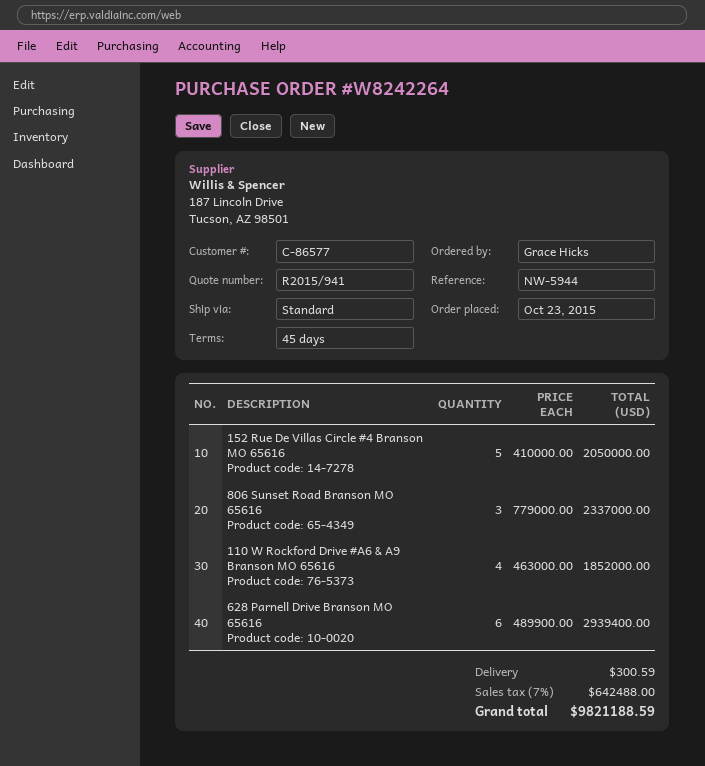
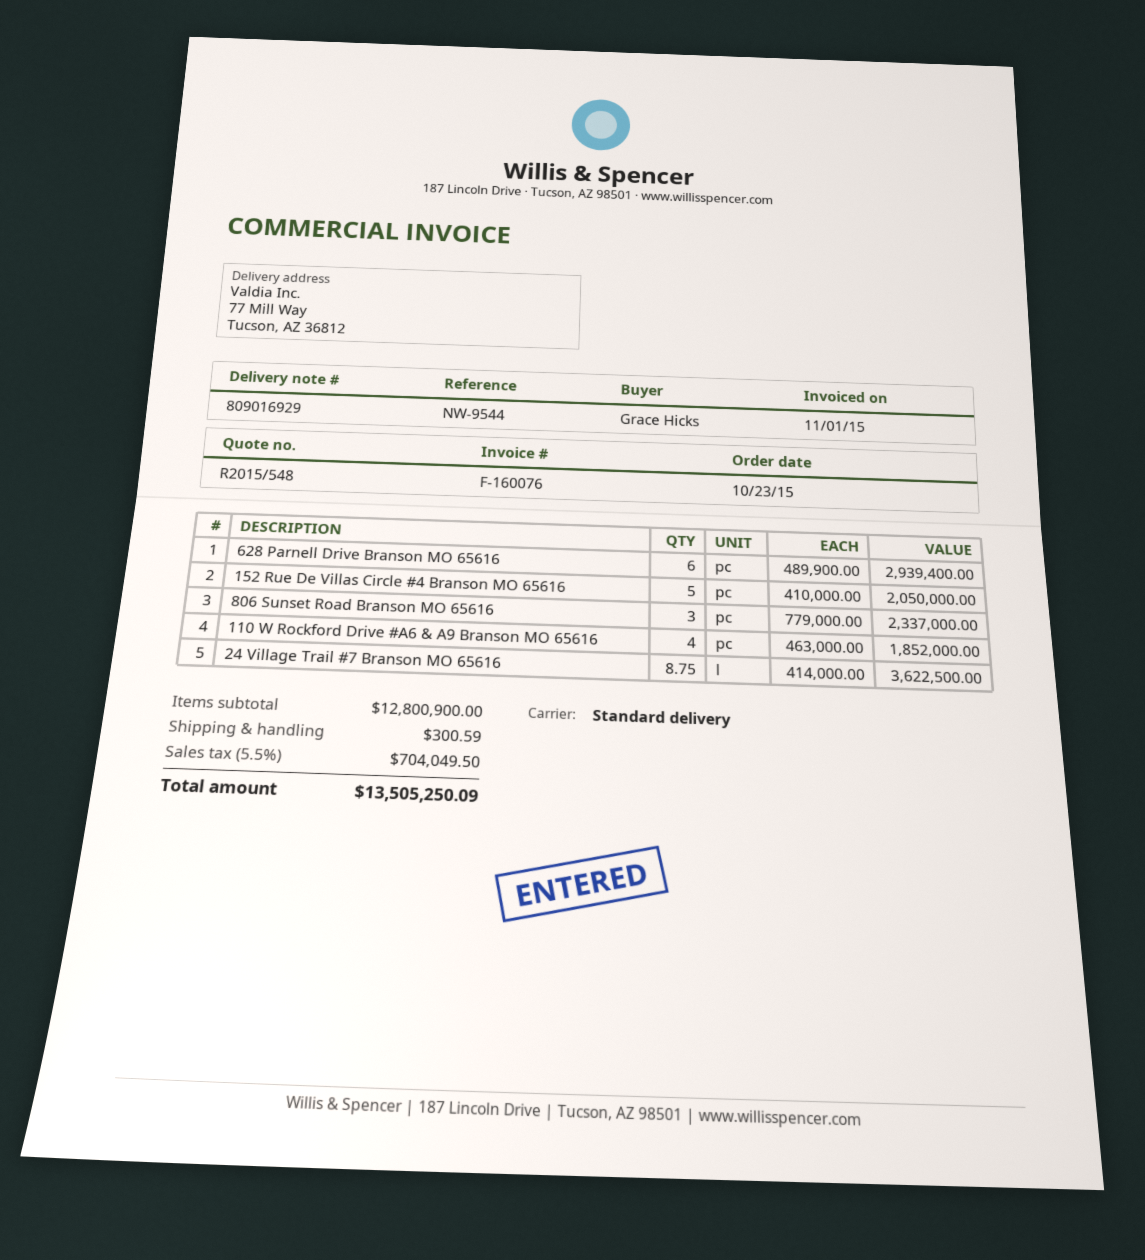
quote number: R2015/941 -> R2015/548
reference: NW-5944 -> NW-9544
24 Village Trail #7 Branson MO 65616: none -> 8.75 x 414000.00 = 3622500.00
tax: 7% = 642488.00 -> 5.5% = 704049.50
total: 9821188.59 -> 13505250.09

